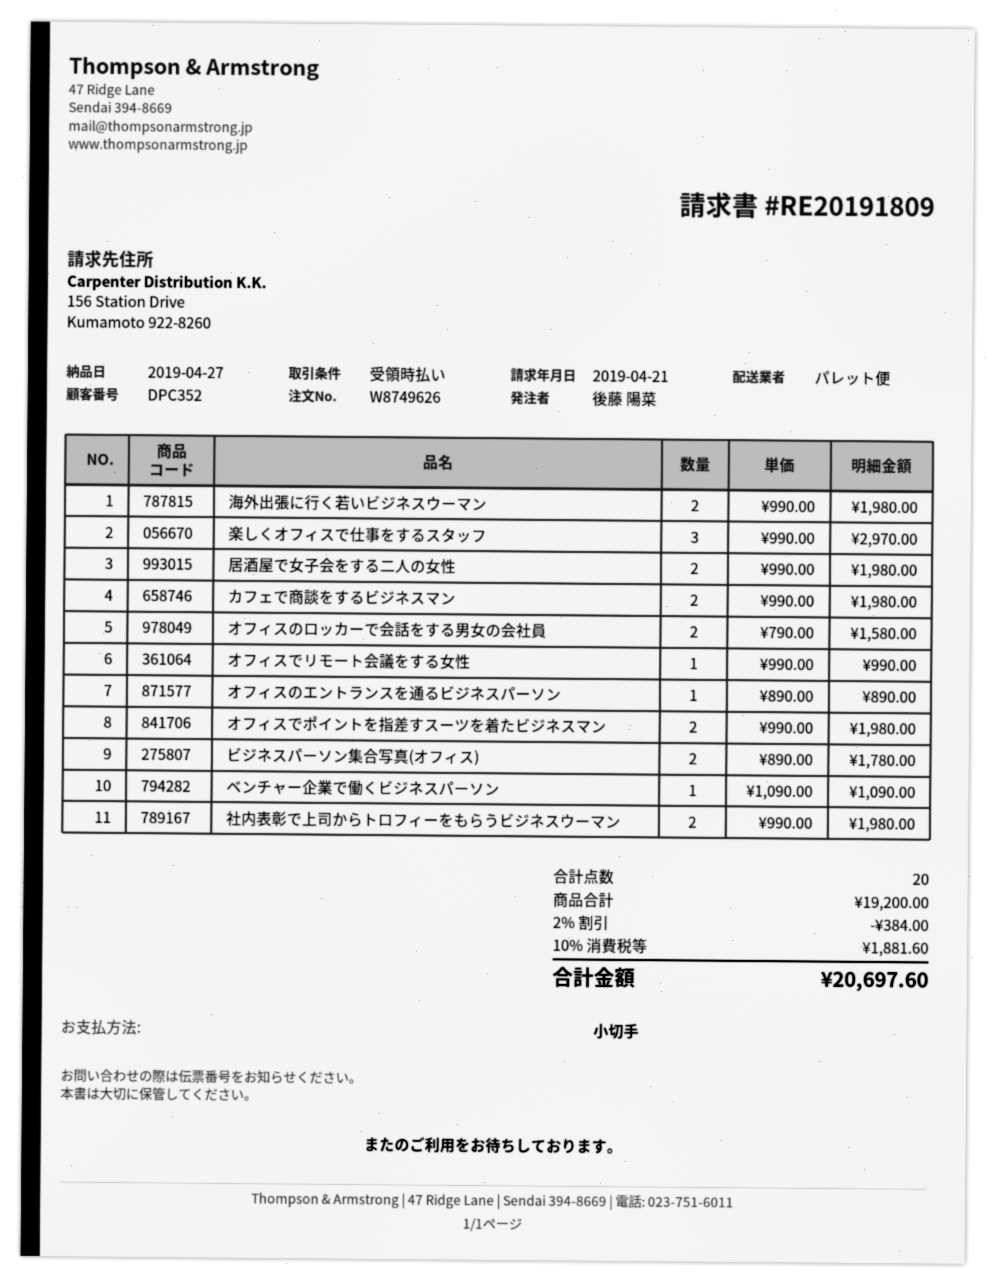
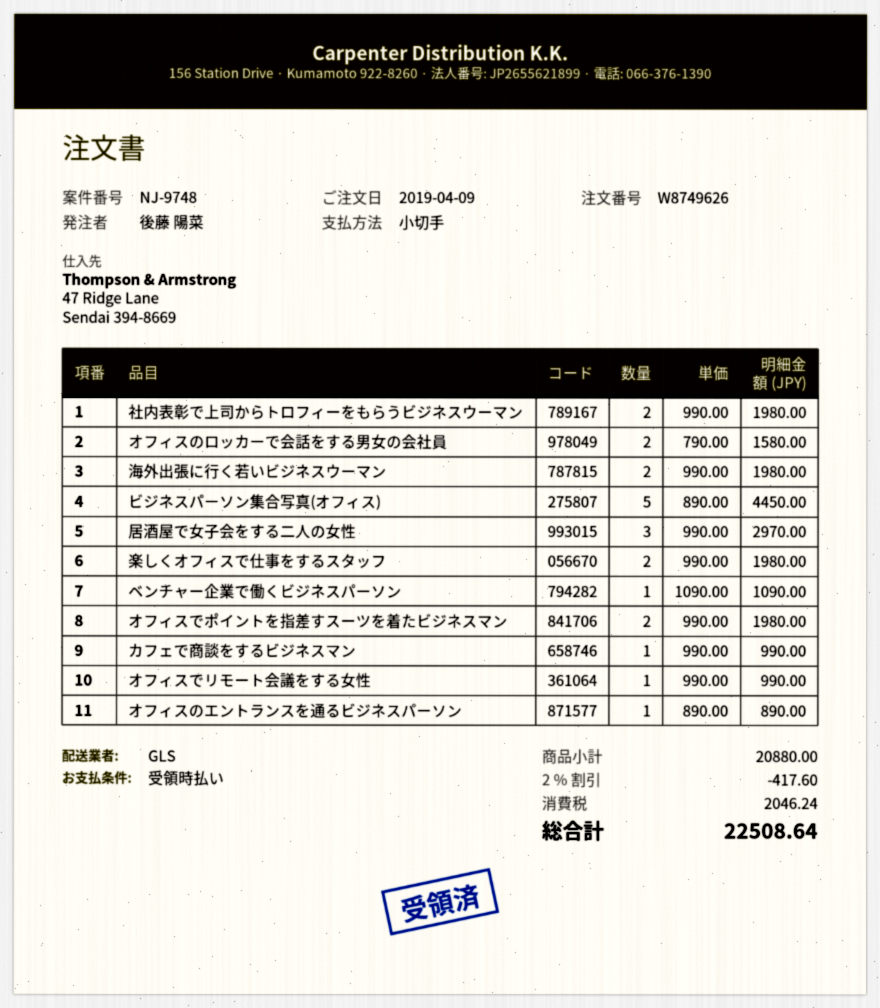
shipping method: pallet freight -> GLS
楽しくオフィスで仕事をするスタッフ: 3 x 990.00 = 2970.00 -> 2 x 990.00 = 1980.00
居酒屋で女子会をする二人の女性: 2 x 990.00 = 1980.00 -> 3 x 990.00 = 2970.00
カフェで商談をするビジネスマン: 2 x 990.00 = 1980.00 -> 1 x 990.00 = 990.00
ビジネスパーソン集合写真(オフィス): 2 x 890.00 = 1780.00 -> 5 x 890.00 = 4450.00
subtotal: 19200.00 -> 20880.00
discount: 2% = 384.00 -> 2% = 417.60
tax: 1881.60 -> 2046.24
total: 20697.60 -> 22508.64

